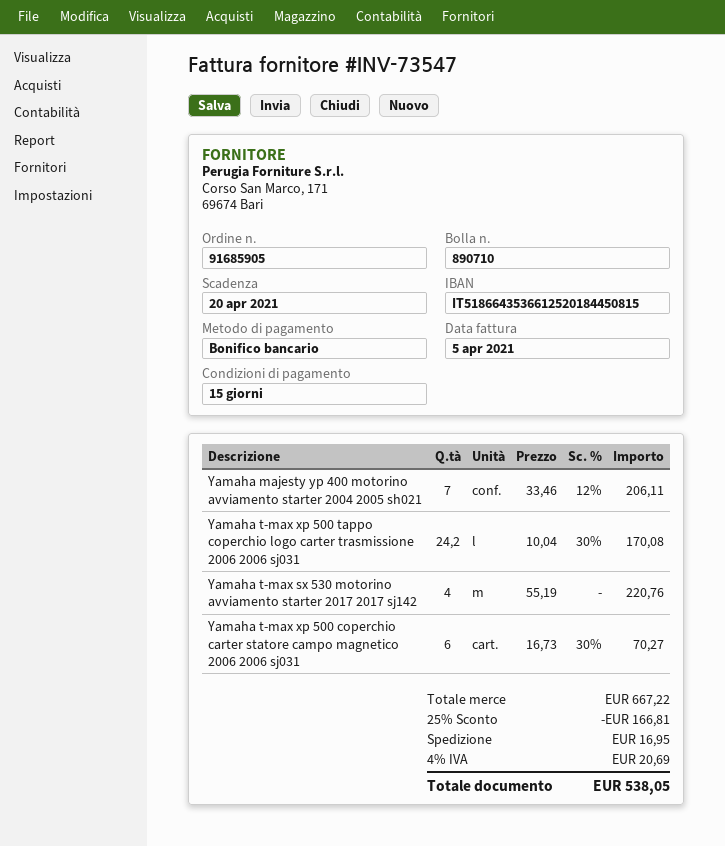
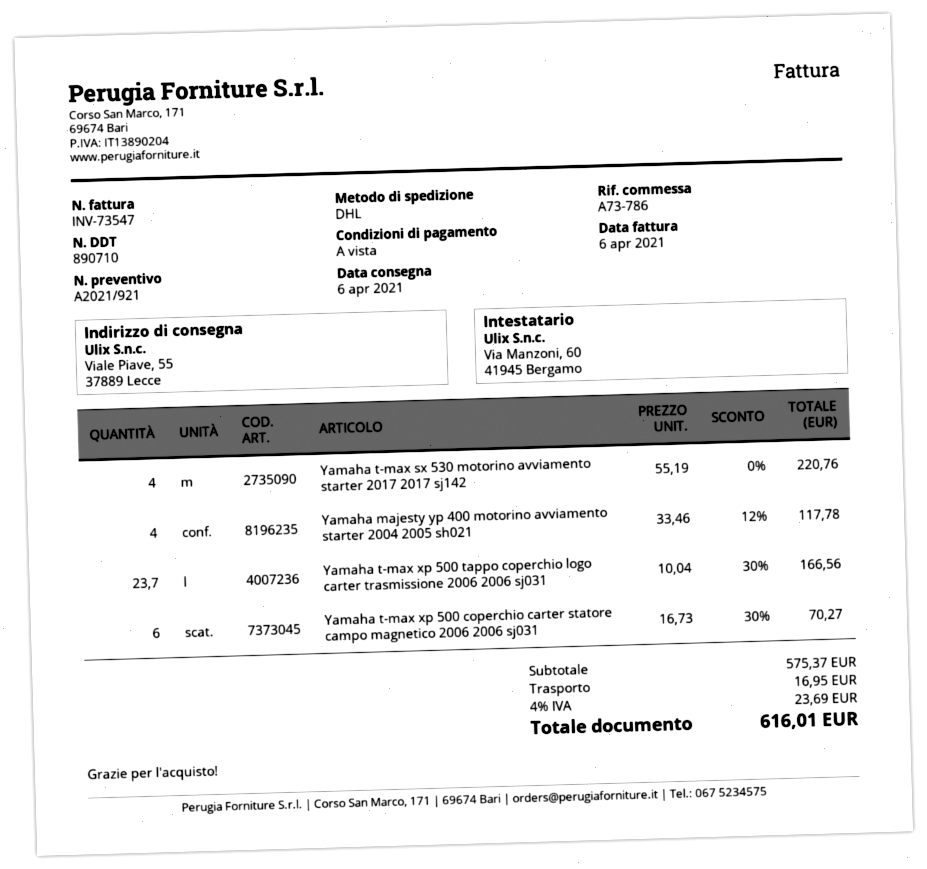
invoice date: 2021-04-05 -> 2021-04-06
payment terms: 15 days -> on receipt
Yamaha majesty yp 400 motorino avviamento starter 2004 2005 sh021: 7 x 33.46 - 12% = 206.11 -> 4 x 33.46 - 12% = 117.78
Yamaha t-max xp 500 tappo coperchio logo carter trasmissione 2006 2006 sj031: 24.2 x 10.04 - 30% = 170.08 -> 23.7 x 10.04 - 30% = 166.56
subtotal: 667.22 -> 575.37
discount: 25% = 166.81 -> none
tax: 4% = 20.69 -> 4% = 23.69
total: 538.05 -> 616.01

